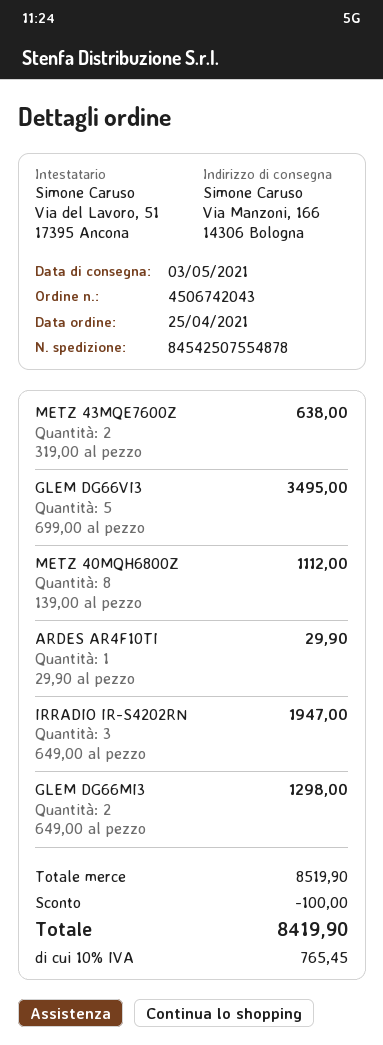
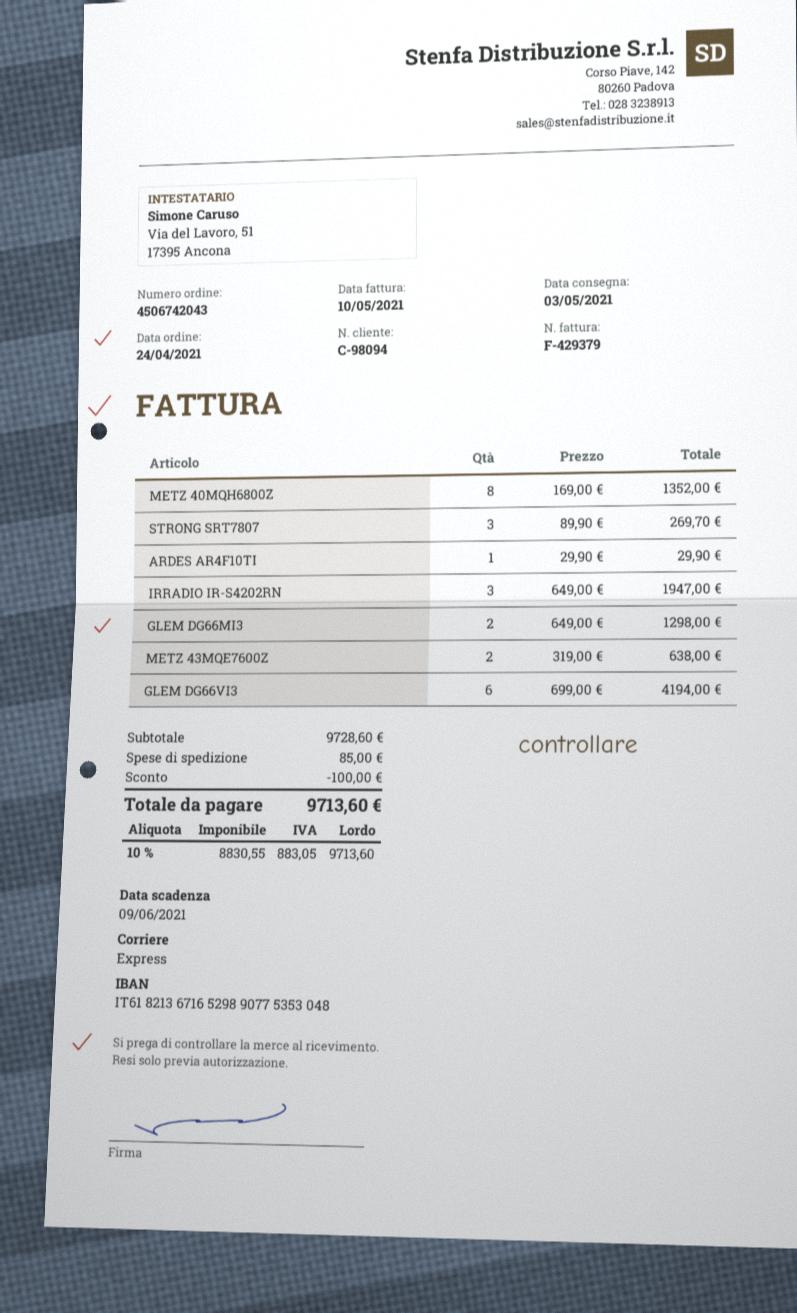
order date: 2021-04-25 -> 2021-04-24
GLEM DG66VI3: 5 x 699.00 = 3495.00 -> 6 x 699.00 = 4194.00
METZ 40MQH6800Z: 8 x 139.00 = 1112.00 -> 8 x 169.00 = 1352.00
STRONG SRT7807: none -> 3 x 89.90 = 269.70
subtotal: 8519.90 -> 9728.60
shipping: none -> 85.00
tax: 10% = 765.45 -> 10% = 883.05
total: 8419.90 -> 9713.60

